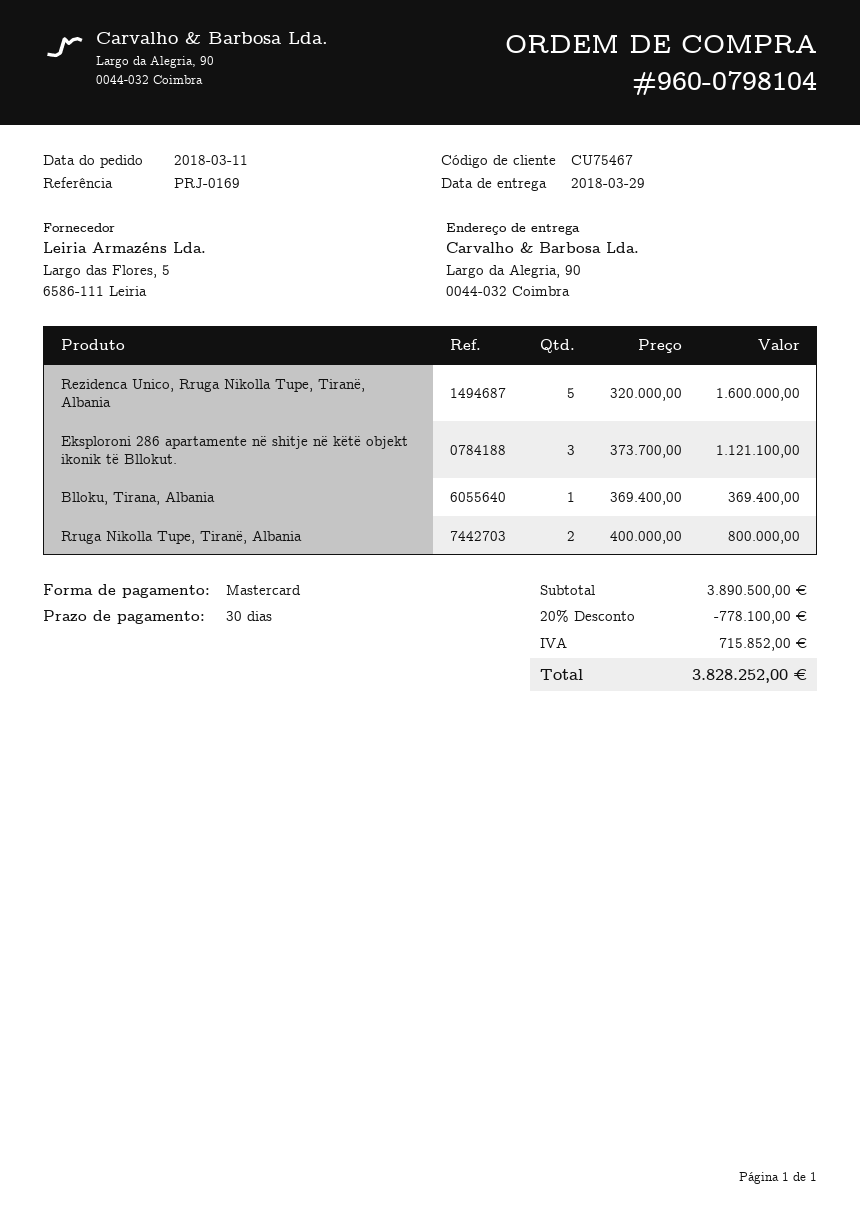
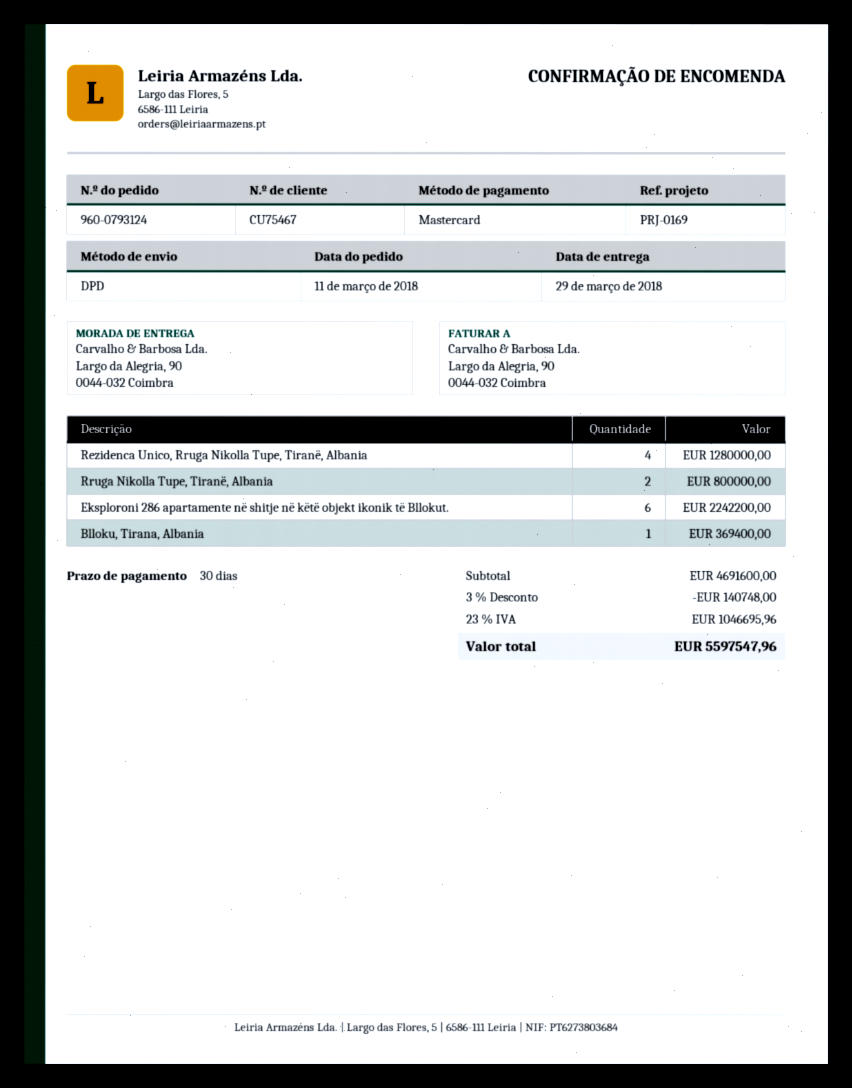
order number: 960-0798104 -> 960-0793124
Rezidenca Unico, Rruga Nikolla Tupe, Tiranë, Albania: 5 for 1600000.00 -> 4 for 1280000.00
Eksploroni 286 apartamente në shitje në këtë objekt ikonik të Bllokut.: 3 for 1121100.00 -> 6 for 2242200.00
subtotal: 3890500.00 -> 4691600.00
discount: 20% = 778100.00 -> 3% = 140748.00
tax: 715852.00 -> 1046695.96
total: 3828252.00 -> 5597547.96

